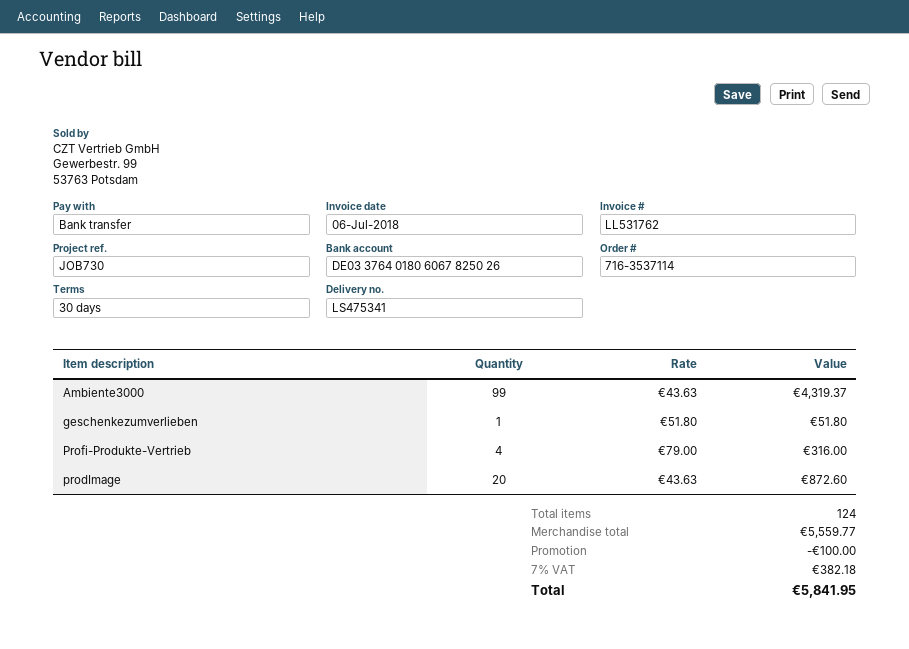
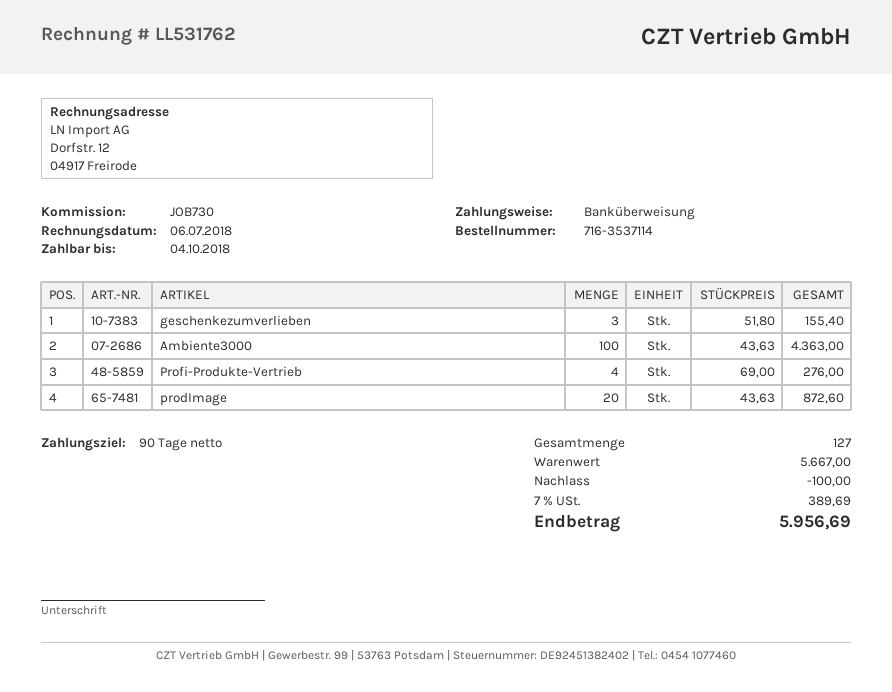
payment terms: 30 days -> 90 days
Ambiente3000: 99 x 43.63 = 4319.37 -> 100 x 43.63 = 4363.00
geschenkezumverlieben: 1 x 51.80 = 51.80 -> 3 x 51.80 = 155.40
Profi-Produkte-Vertrieb: 4 x 79.00 = 316.00 -> 4 x 69.00 = 276.00
total quantity: 124 -> 127
subtotal: 5559.77 -> 5667.00
tax: 7% = 382.18 -> 7% = 389.69
total: 5841.95 -> 5956.69

